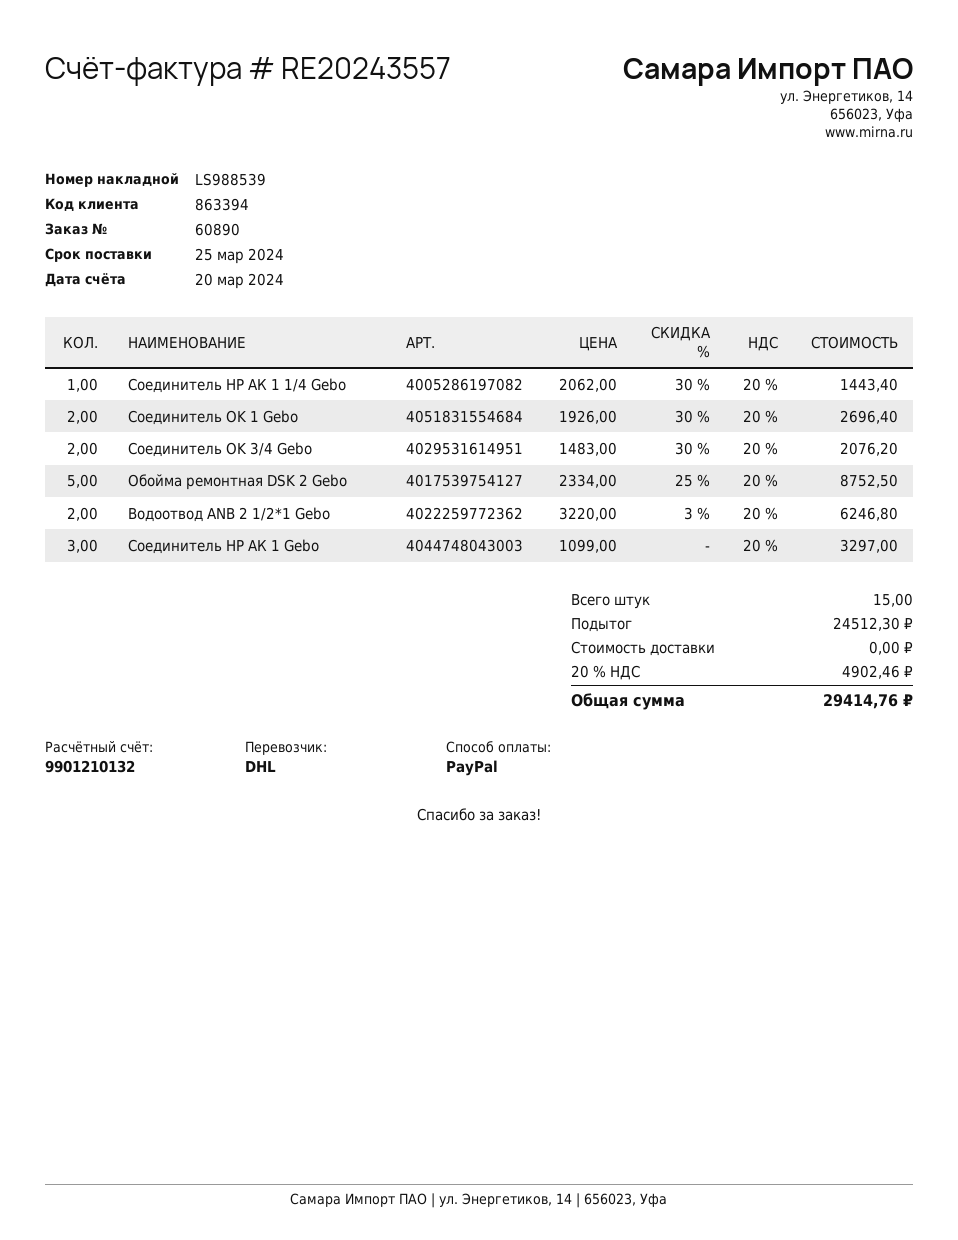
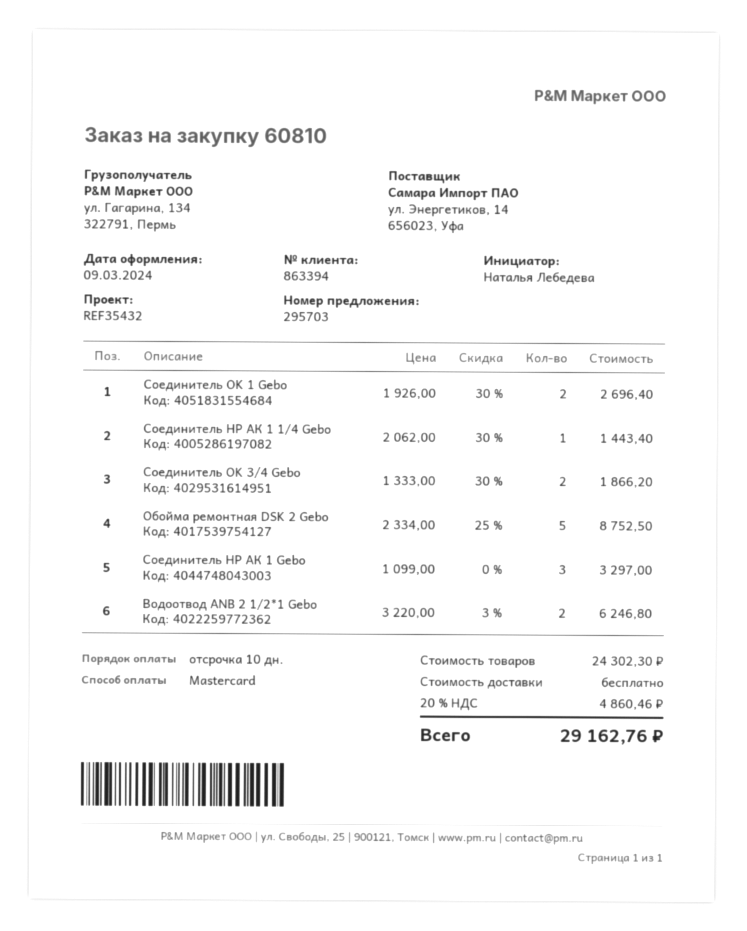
order number: 60890 -> 60810
payment method: PayPal -> Mastercard
Соединитель OK 3/4 Gebo: 2 x 1483.00 - 30% = 2076.20 -> 2 x 1333.00 - 30% = 1866.20
subtotal: 24512.30 -> 24302.30
tax: 20% = 4902.46 -> 20% = 4860.46
total: 29414.76 -> 29162.76

